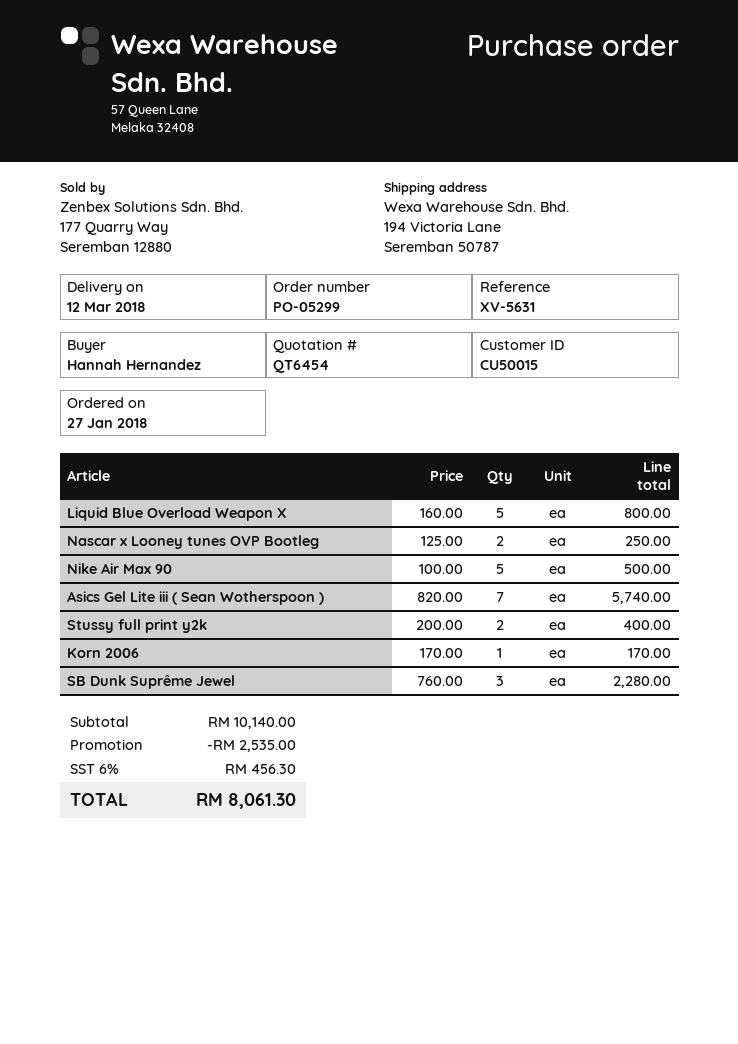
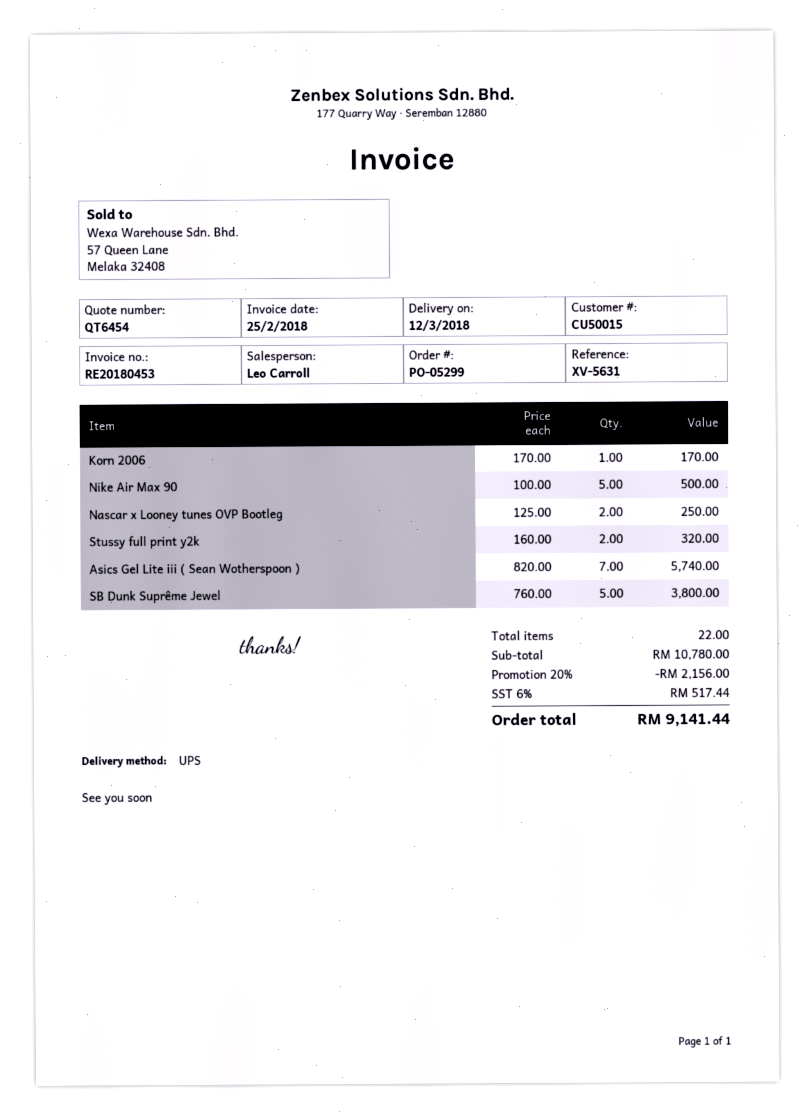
Liquid Blue Overload Weapon X: 5 x 160.00 = 800.00 -> none
Stussy full print y2k: 2 x 200.00 = 400.00 -> 2 x 160.00 = 320.00
SB Dunk Suprême Jewel: 3 x 760.00 = 2280.00 -> 5 x 760.00 = 3800.00
subtotal: 10140.00 -> 10780.00
discount: 2535.00 -> 2156.00
tax: 6% = 456.30 -> 6% = 517.44
total: 8061.30 -> 9141.44

